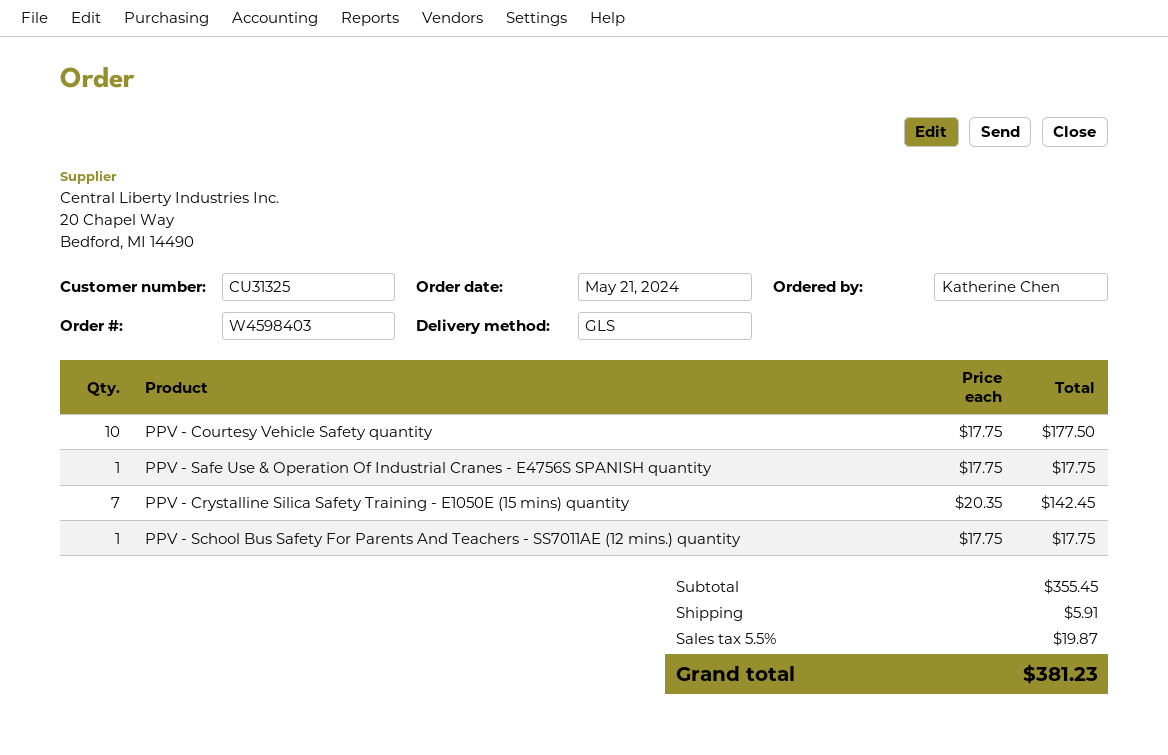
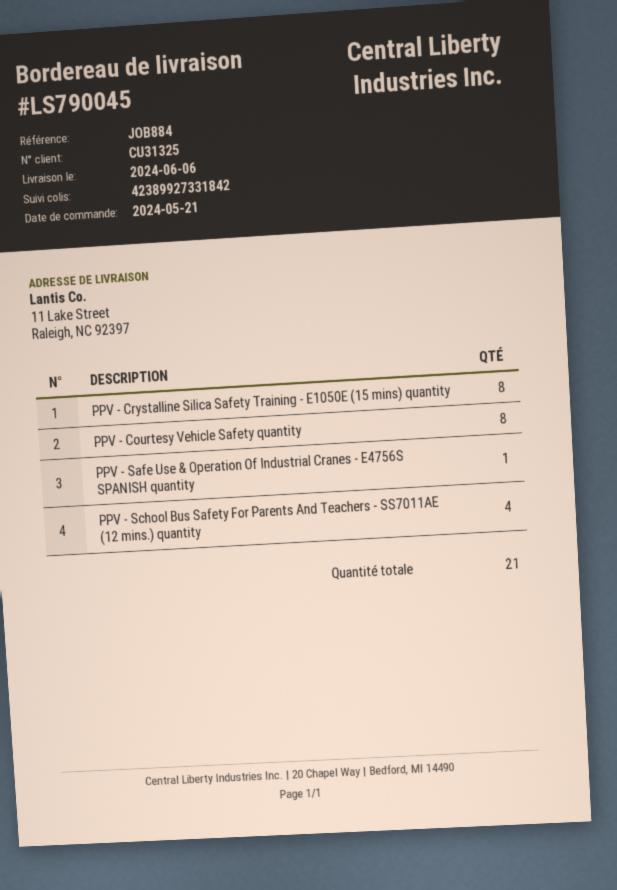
PPV - Courtesy Vehicle Safety quantity: 10 -> 8
PPV - Crystalline Silica Safety Training - E1050E (15 mins) quantity: 7 -> 8
PPV - School Bus Safety For Parents And Teachers - SS7011AE (12 mins.) quantity: 1 -> 4

